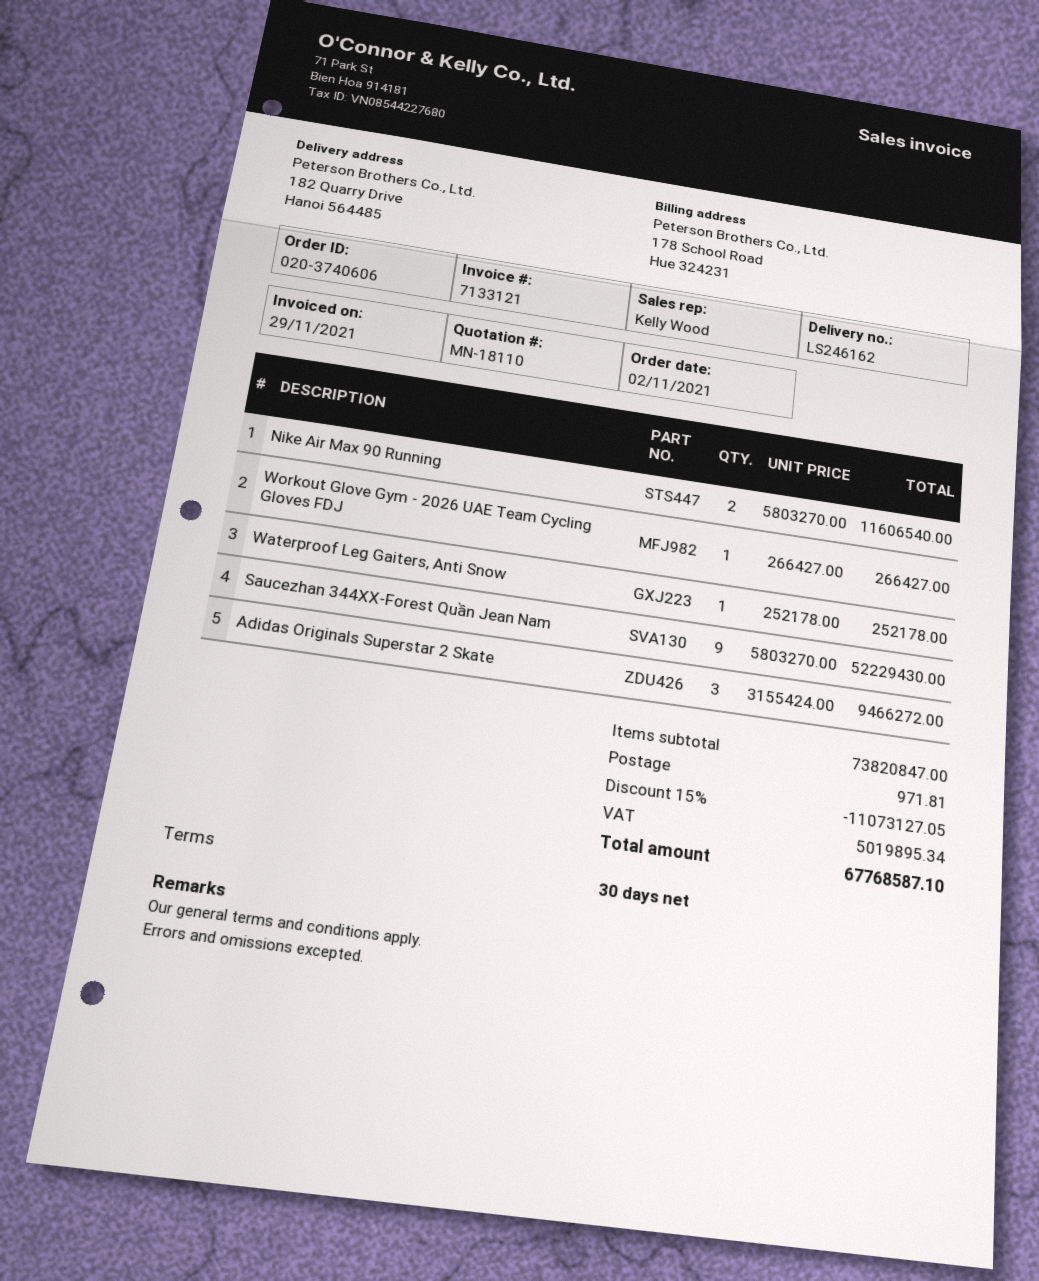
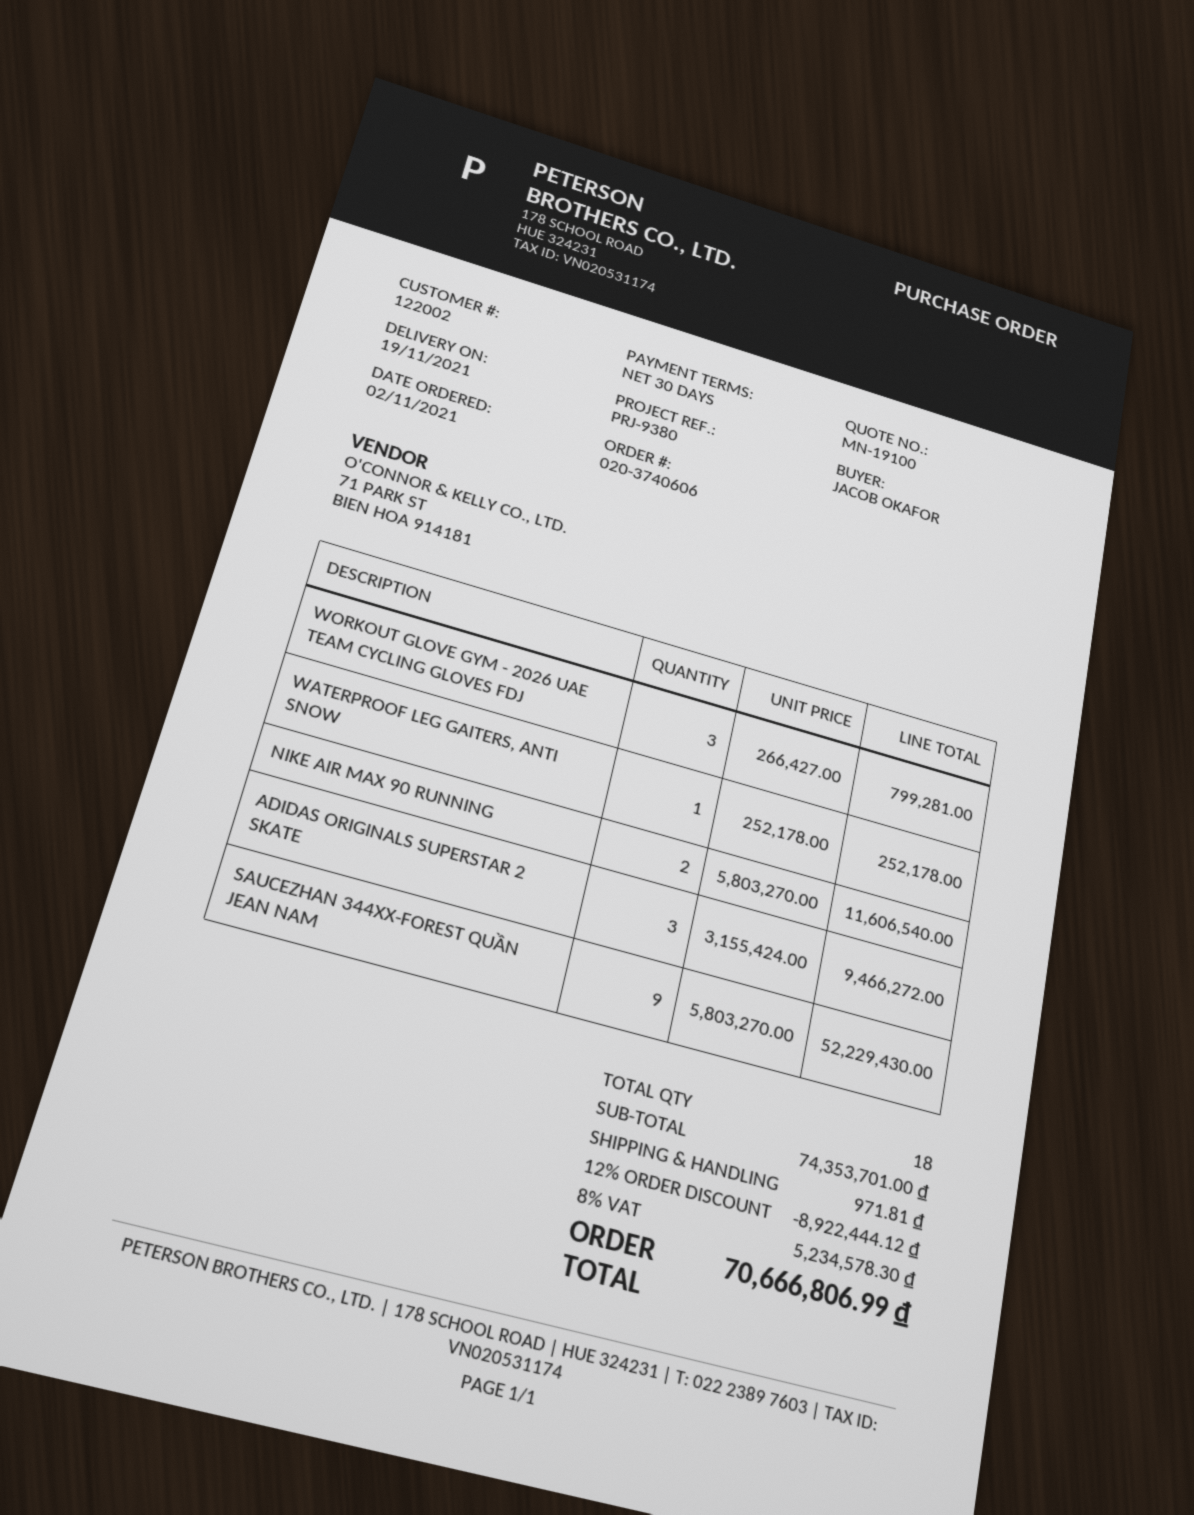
quote number: MN-18110 -> MN-19100
Workout Glove Gym - 2026 UAE Team Cycling Gloves FDJ: 1 x 266427.00 = 266427.00 -> 3 x 266427.00 = 799281.00
subtotal: 73820847.00 -> 74353701.00
discount: 15% = 11073127.05 -> 12% = 8922444.12
tax: 5019895.34 -> 5234578.30
total: 67768587.10 -> 70666806.99

